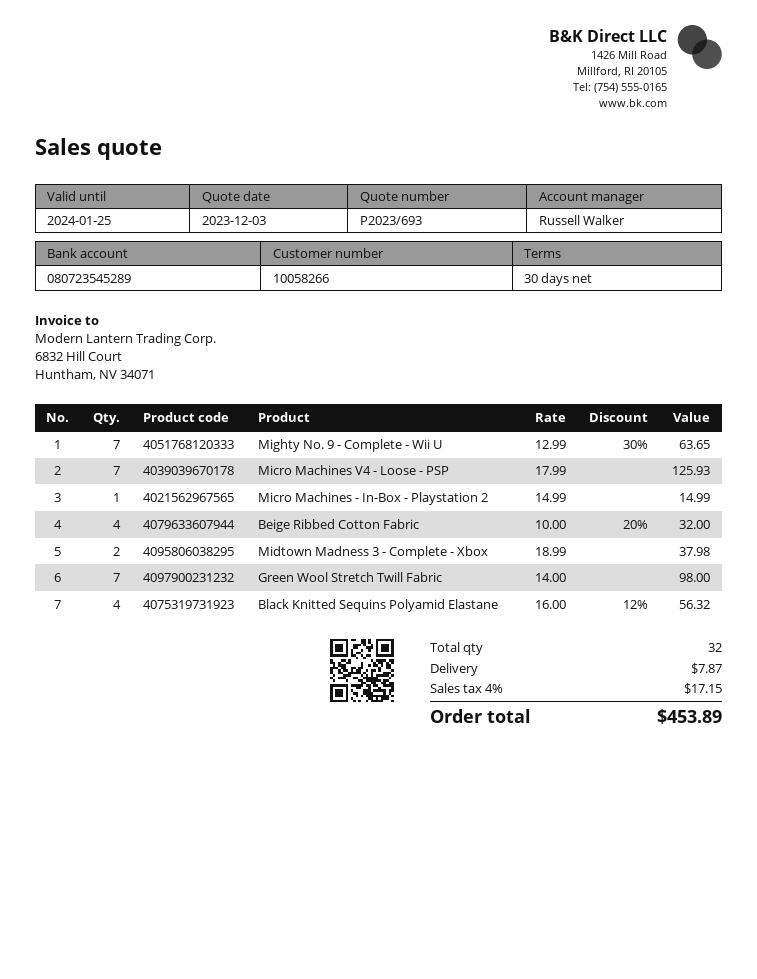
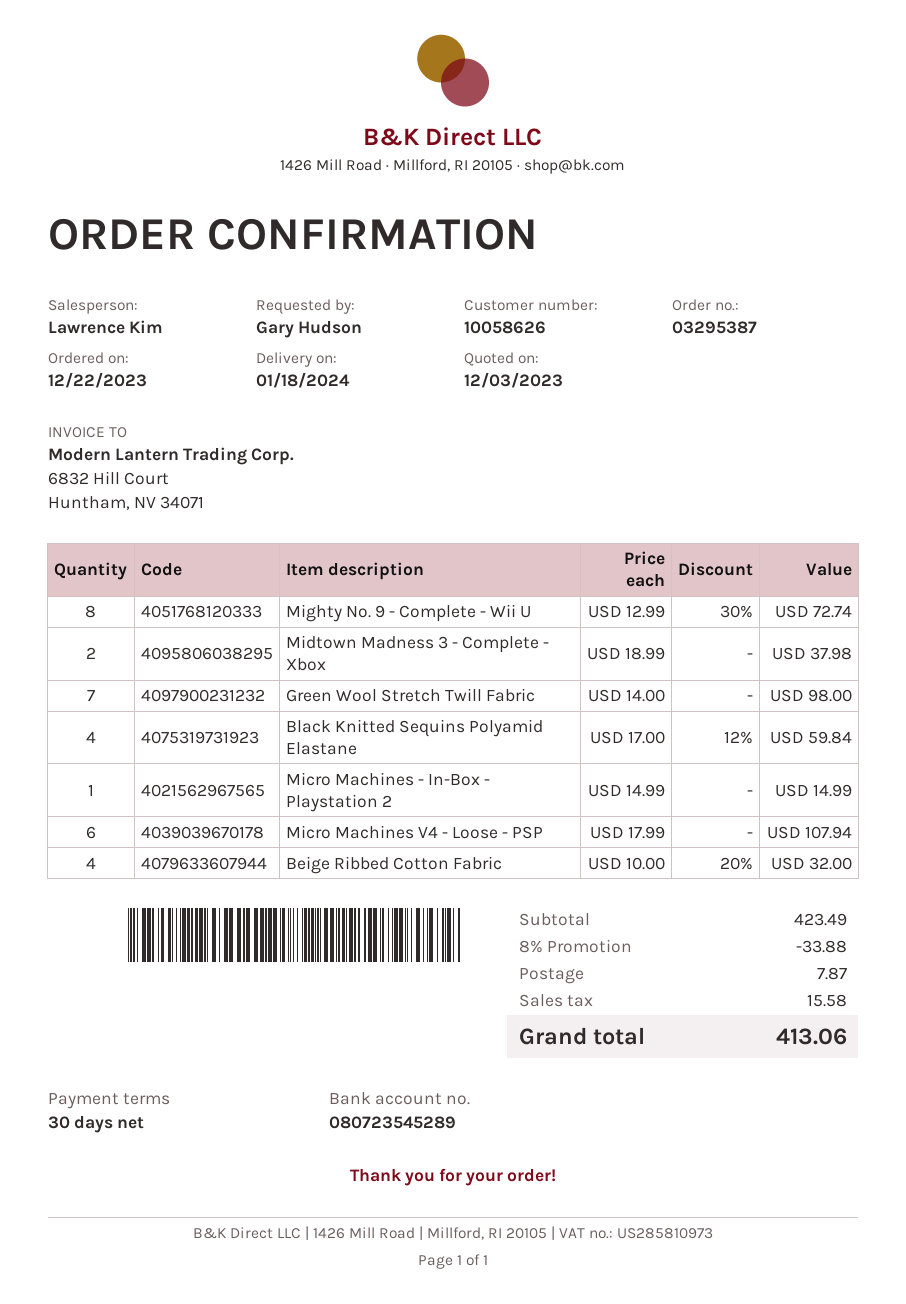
customer number: 10058266 -> 10058626
sales rep: Russell Walker -> Lawrence Kim
Mighty No. 9 - Complete - Wii U: 7 x 12.99 - 30% = 63.65 -> 8 x 12.99 - 30% = 72.74
Micro Machines V4 - Loose - PSP: 7 x 17.99 = 125.93 -> 6 x 17.99 = 107.94
Black Knitted Sequins Polyamid Elastane: 4 x 16.00 - 12% = 56.32 -> 4 x 17.00 - 12% = 59.84
discount: none -> 8% = 33.88
tax: 17.15 -> 15.58
total: 453.89 -> 413.06

